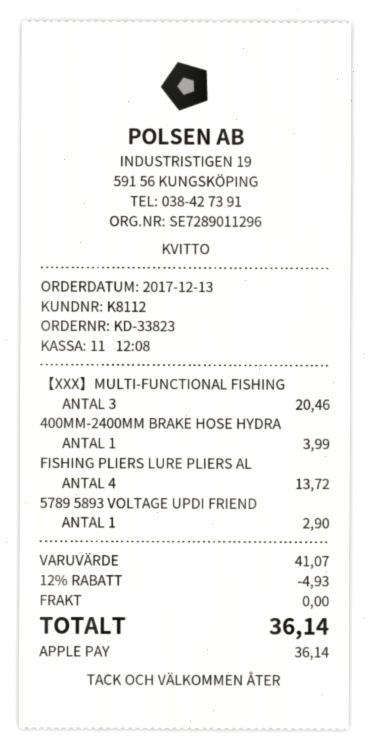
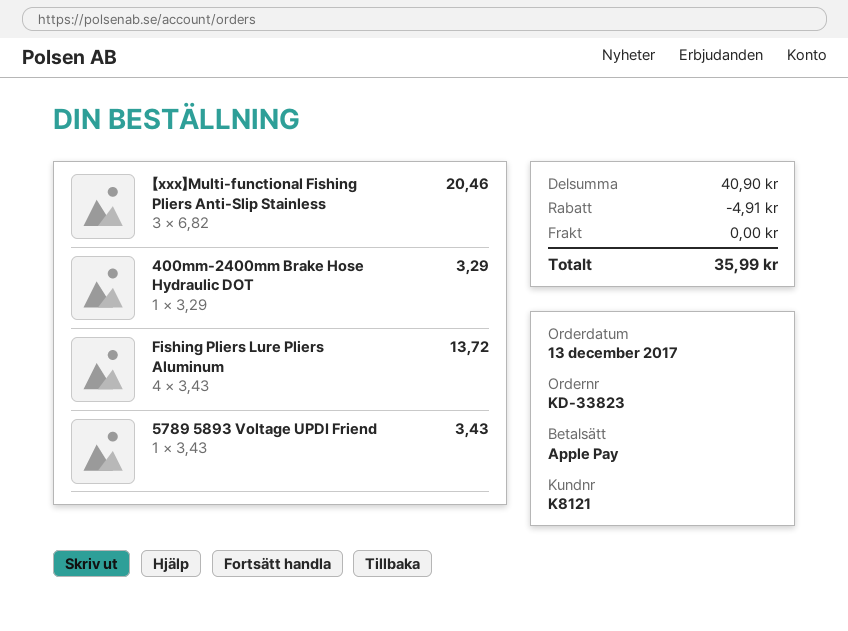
customer number: K8112 -> K8121
400MM-2400MM BRAKE HOSE HYDRA: 1 for 3.99 -> 1 for 3.29
5789 5893 VOLTAGE UPDI FRIEND: 1 for 2.90 -> 1 for 3.43
subtotal: 41.07 -> 40.90
discount: 4.93 -> 4.91
total: 36.14 -> 35.99

